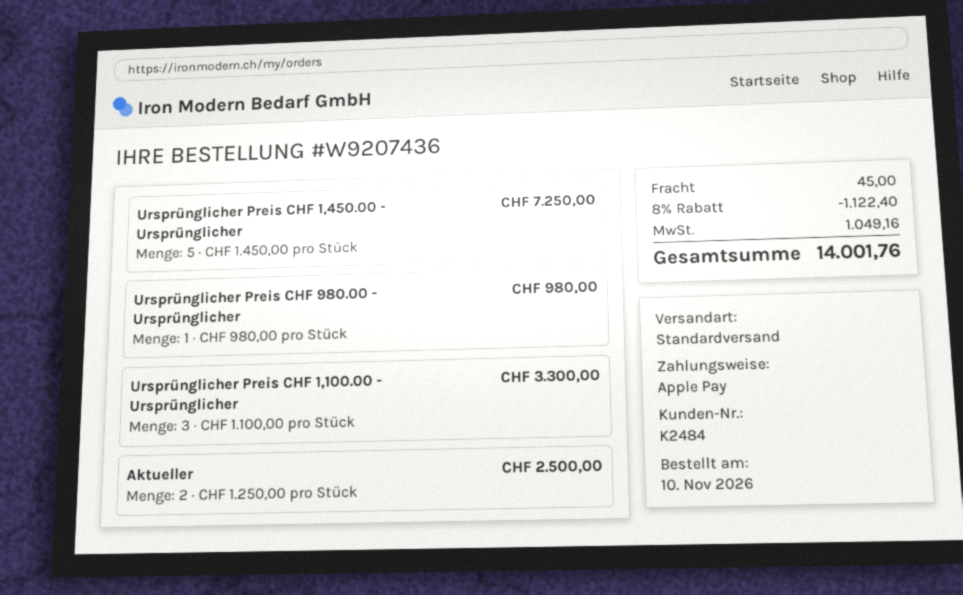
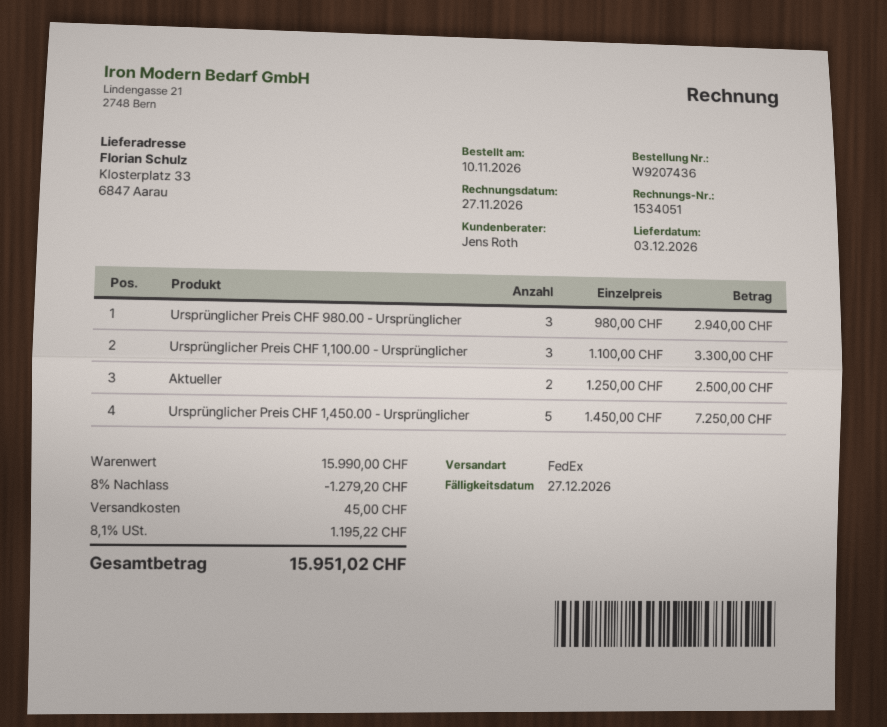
shipping method: standard -> FedEx
Ursprünglicher Preis CHF 980.00 - Ursprünglicher: 1 x 980.00 = 980.00 -> 3 x 980.00 = 2940.00
discount: 8% = 1122.40 -> 8% = 1279.20
tax: 1049.16 -> 1195.22
total: 14001.76 -> 15951.02

